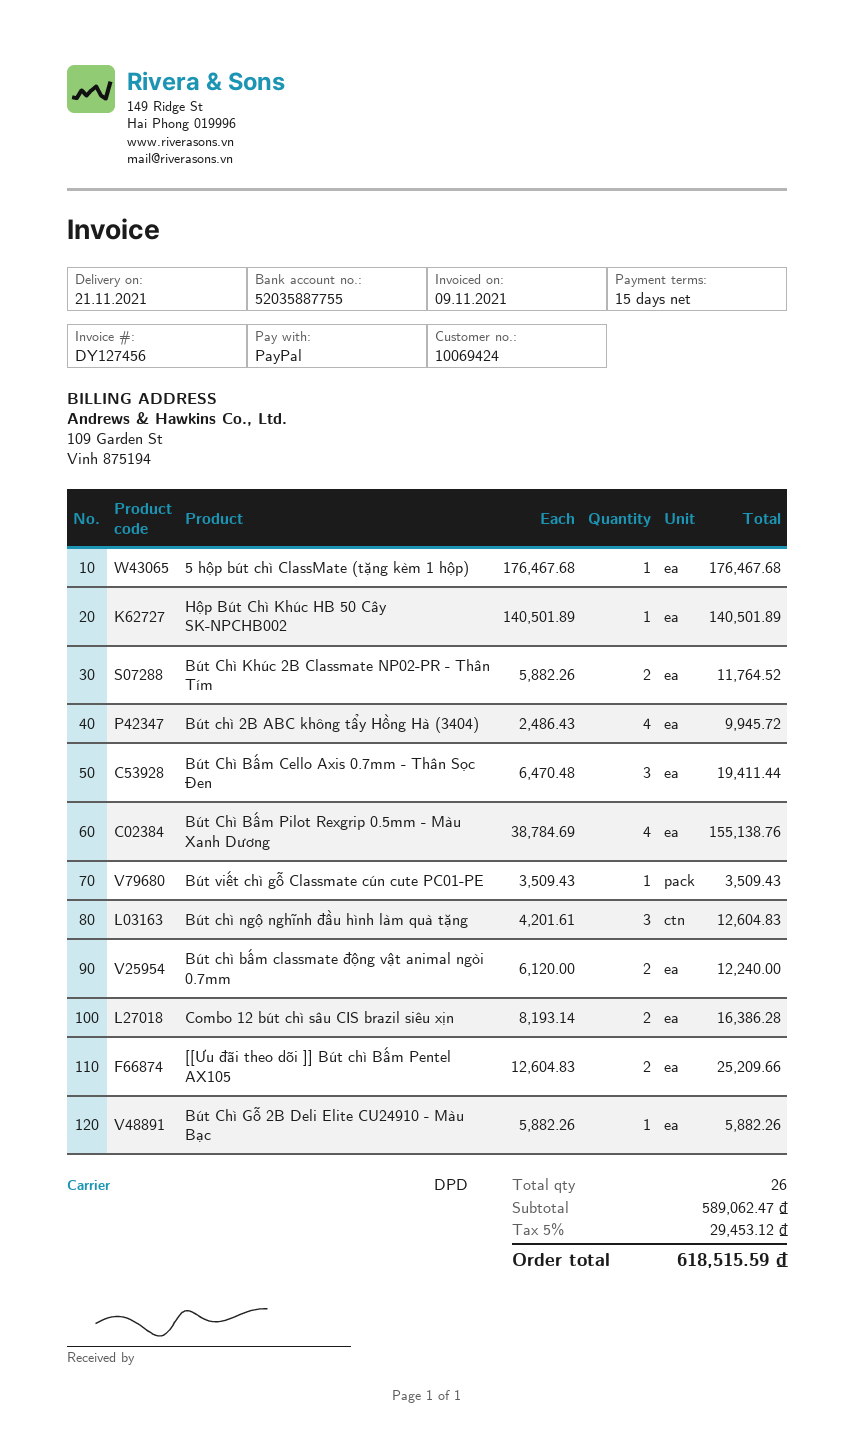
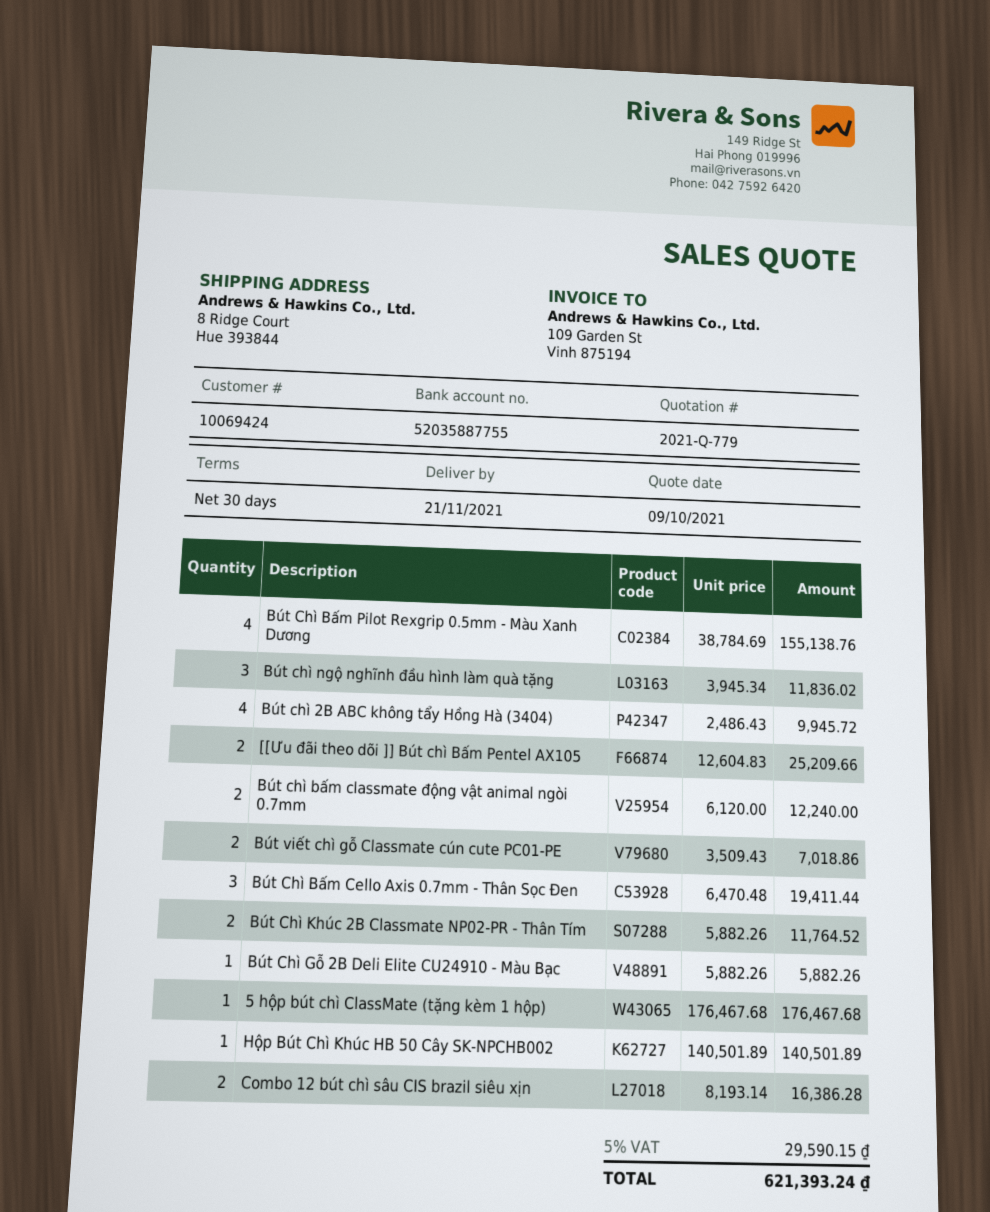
payment terms: 15 days -> 30 days
Bút viết chì gỗ Classmate cún cute PC01-PE: 1 x 3509.43 = 3509.43 -> 2 x 3509.43 = 7018.86
Bút chì ngộ nghĩnh đầu hình làm quà tặng: 3 x 4201.61 = 12604.83 -> 3 x 3945.34 = 11836.02
tax: 5% = 29453.12 -> 5% = 29590.15
total: 618515.59 -> 621393.24

